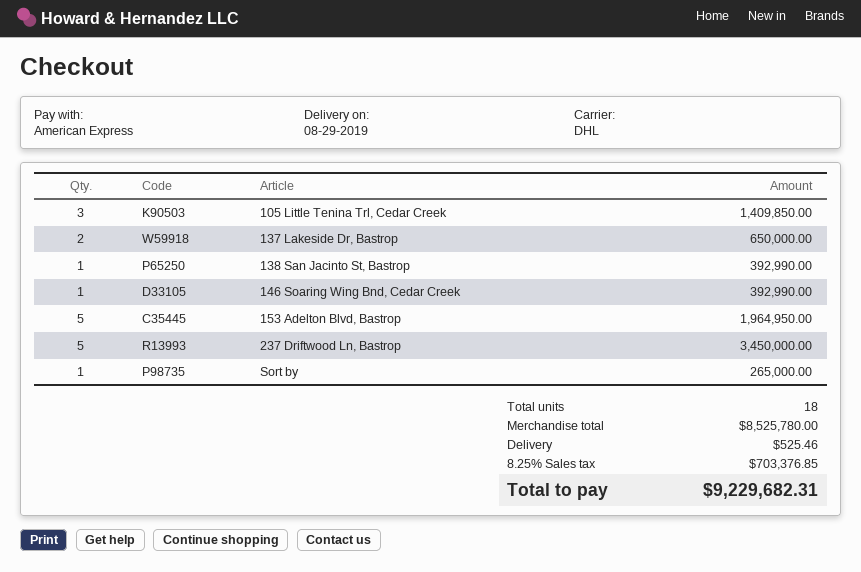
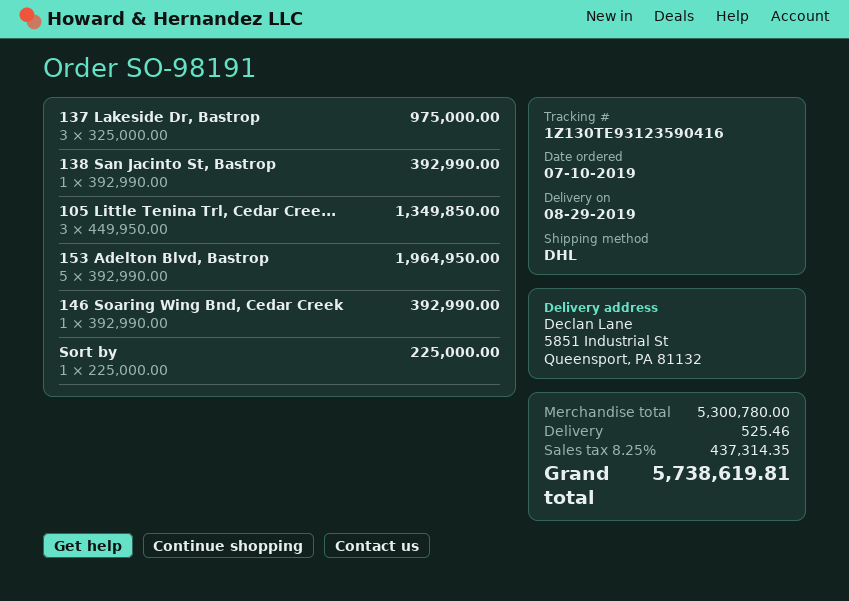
105 Little Tenina Trl, Cedar Creek: 3 for 1409850.00 -> 3 for 1349850.00
137 Lakeside Dr, Bastrop: 2 for 650000.00 -> 3 for 975000.00
237 Driftwood Ln, Bastrop: 5 for 3450000.00 -> none
Sort by: 1 for 265000.00 -> 1 for 225000.00
subtotal: 8525780.00 -> 5300780.00
tax: 8.25% = 703376.85 -> 8.25% = 437314.35
total: 9229682.31 -> 5738619.81

